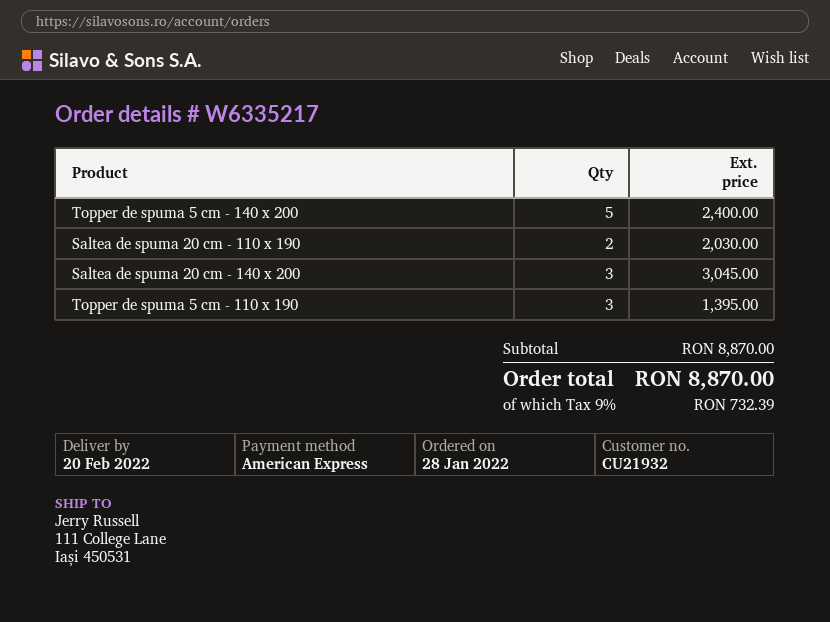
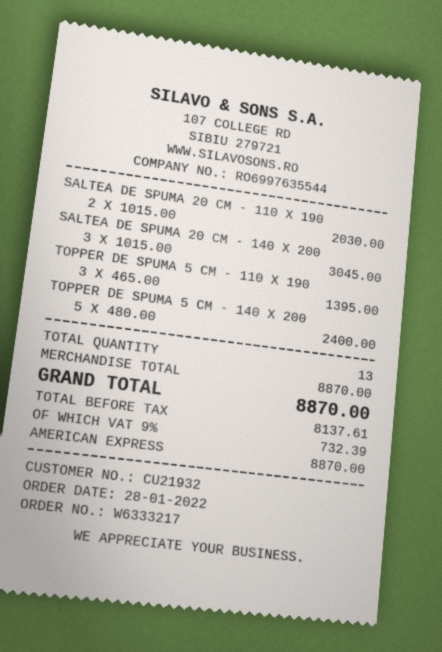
order number: W6335217 -> W6333217

